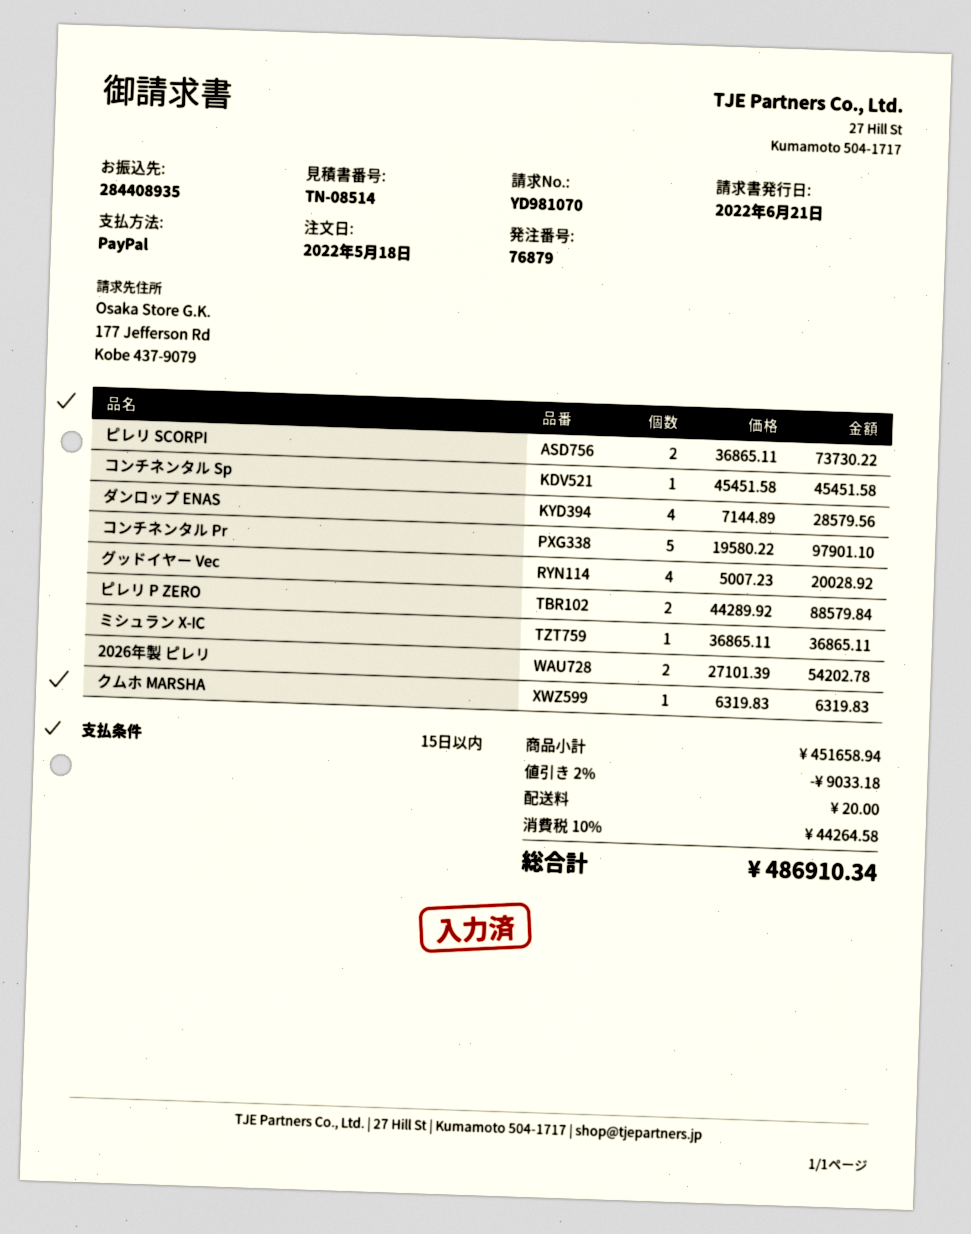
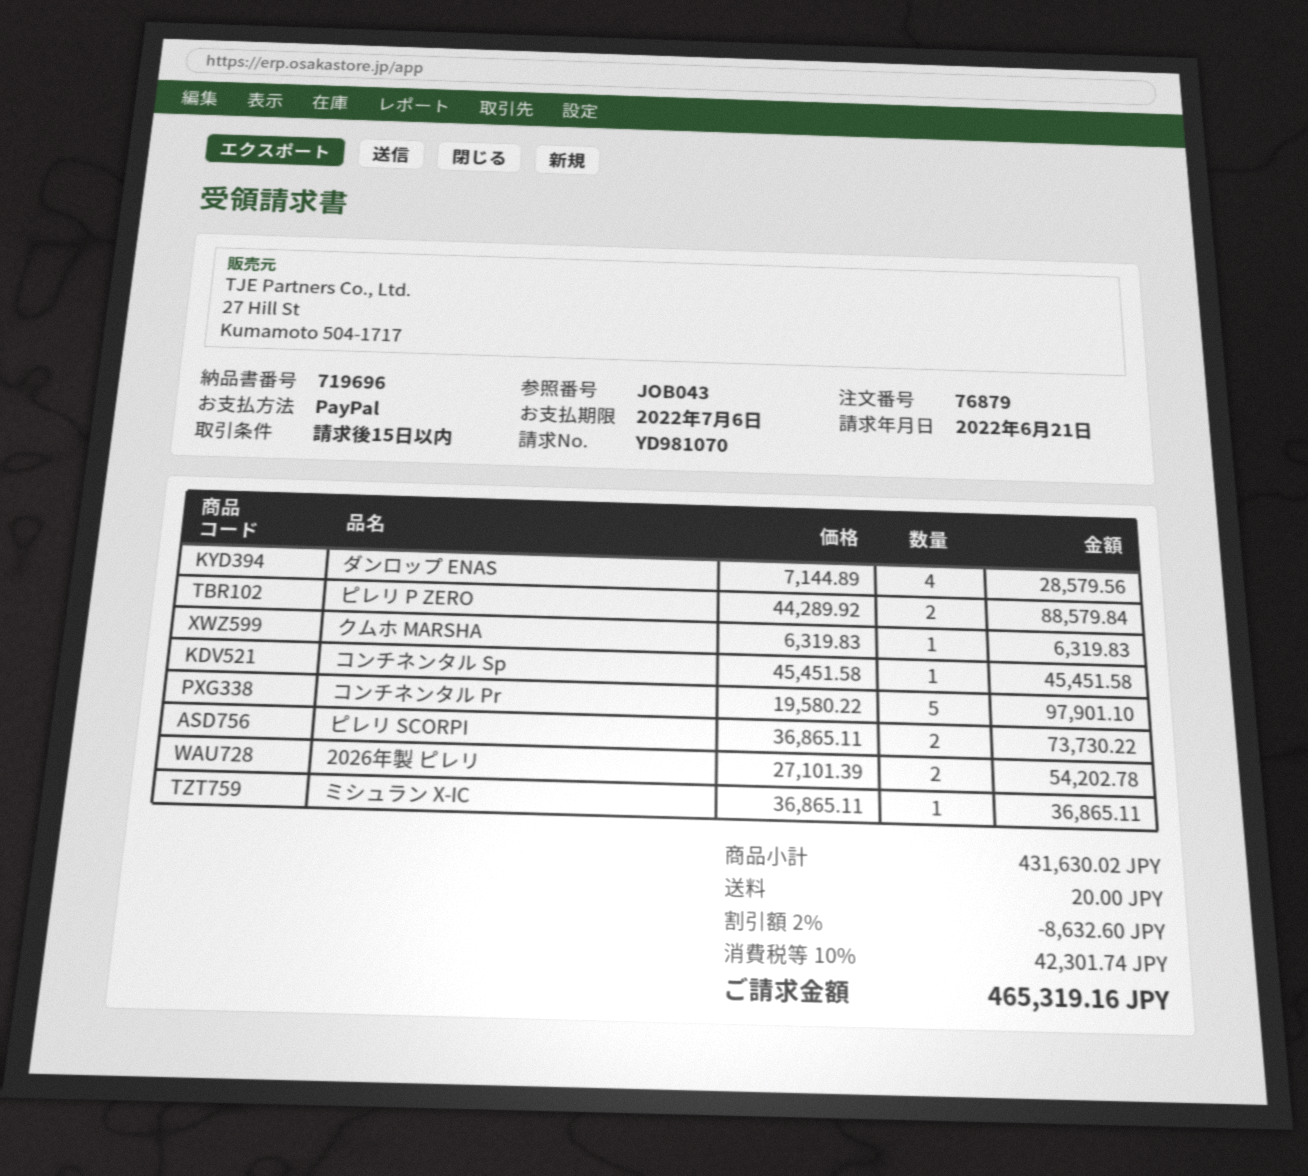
グッドイヤー Vec: 4 x 5007.23 = 20028.92 -> none
subtotal: 451658.94 -> 431630.02
discount: 2% = 9033.18 -> 2% = 8632.60
tax: 10% = 44264.58 -> 10% = 42301.74
total: 486910.34 -> 465319.16

